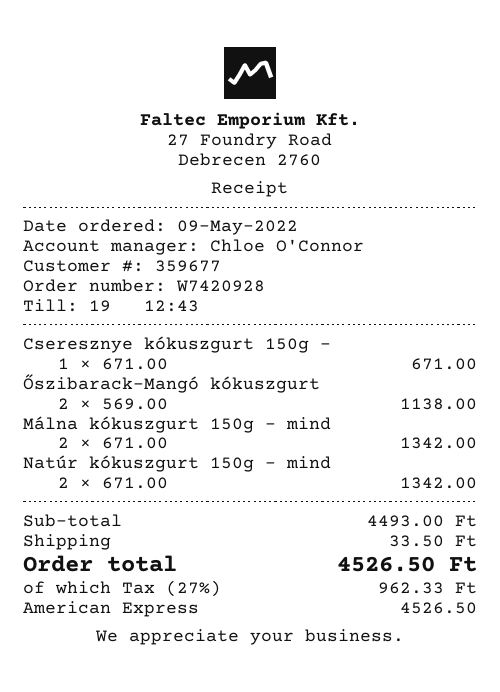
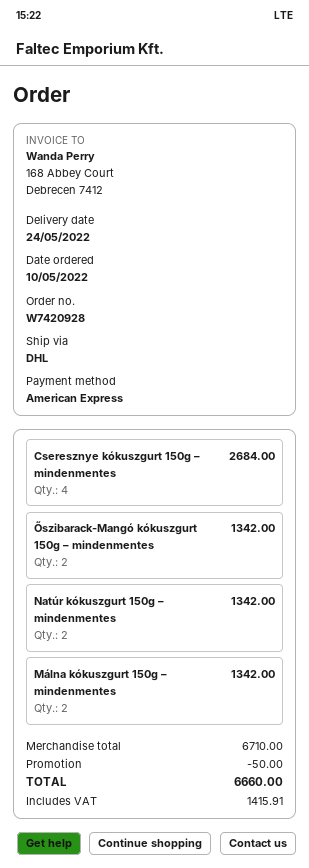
order date: 2022-05-09 -> 2022-05-10
Cseresznye kókuszgurt 150g –: 1 for 671.00 -> 4 for 2684.00
Őszibarack-Mangó kókuszgurt: 2 for 1138.00 -> 2 for 1342.00
subtotal: 4493.00 -> 6710.00
discount: none -> 50.00
shipping: 33.50 -> none
tax: 962.33 -> 1415.91
total: 4526.50 -> 6660.00

